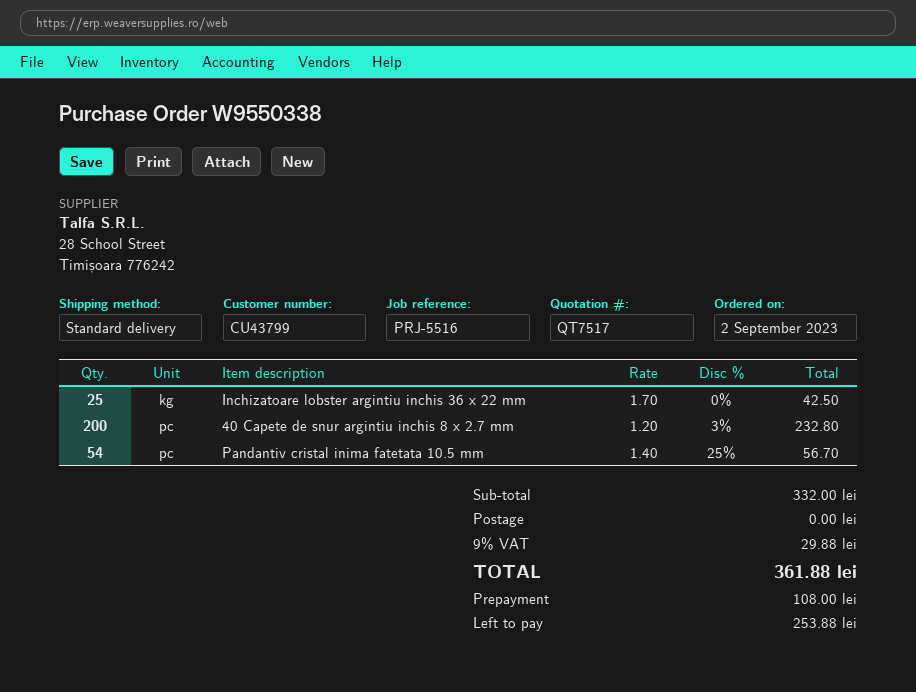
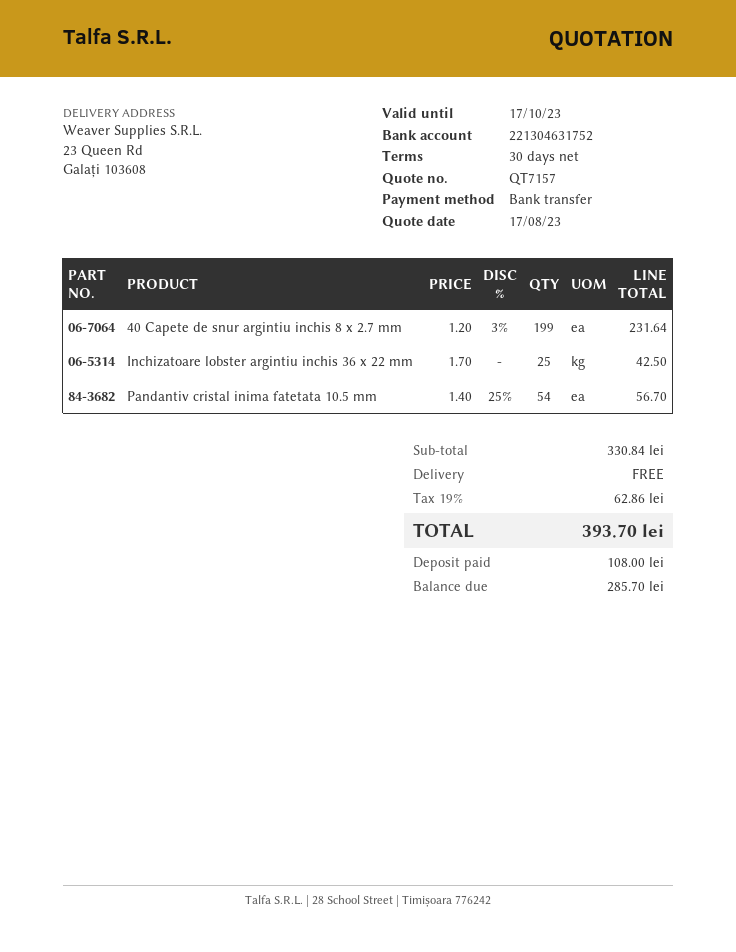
quote number: QT7517 -> QT7157
40 Capete de snur argintiu inchis 8 x 2.7 mm: 200 x 1.20 - 3% = 232.80 -> 199 x 1.20 - 3% = 231.64
subtotal: 332.00 -> 330.84
tax: 9% = 29.88 -> 19% = 62.86
total: 361.88 -> 393.70
balance: 253.88 -> 285.70

